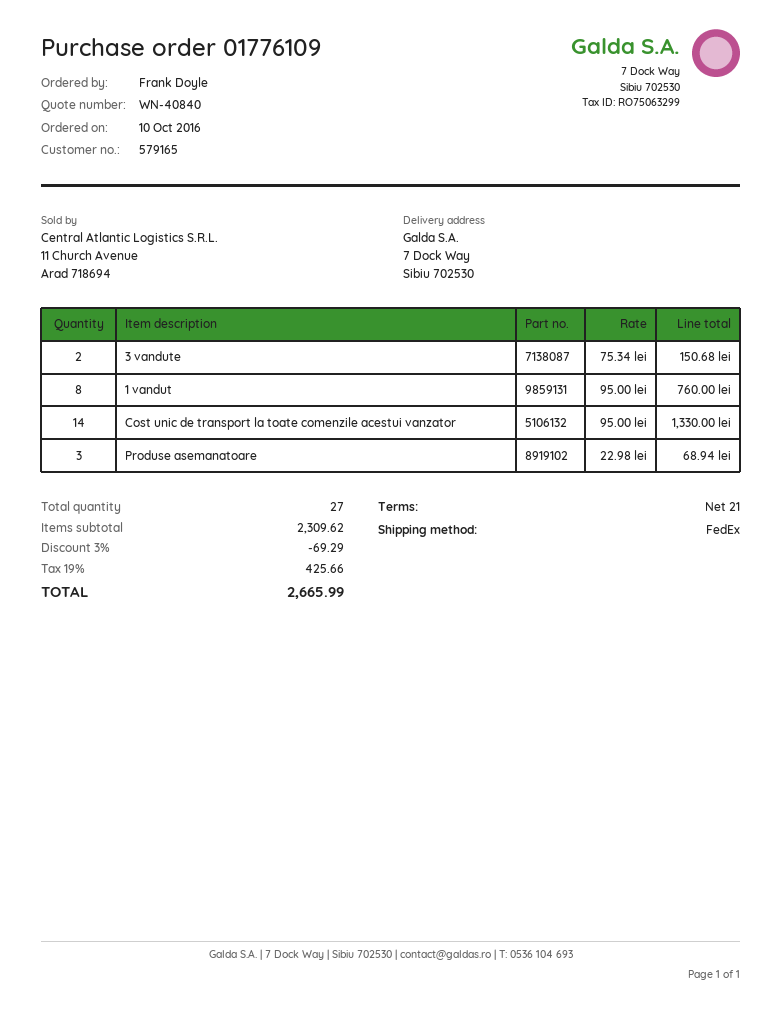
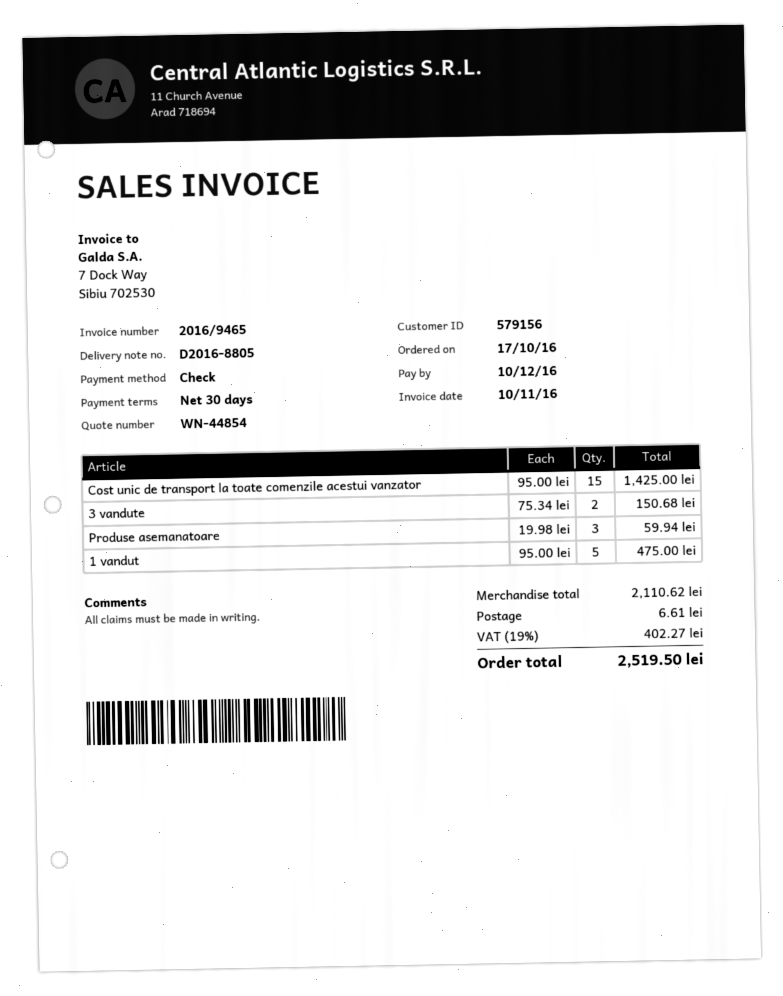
quote number: WN-40840 -> WN-44854
order date: 2016-10-10 -> 2016-10-17
payment terms: 21 days -> 30 days
customer number: 579165 -> 579156
1 vandut: 8 x 95.00 = 760.00 -> 5 x 95.00 = 475.00
Cost unic de transport la toate comenzile acestui vanzator: 14 x 95.00 = 1330.00 -> 15 x 95.00 = 1425.00
Produse asemanatoare: 3 x 22.98 = 68.94 -> 3 x 19.98 = 59.94
subtotal: 2309.62 -> 2110.62
discount: 3% = 69.29 -> none
shipping: none -> 6.61
tax: 19% = 425.66 -> 19% = 402.27
total: 2665.99 -> 2519.50

